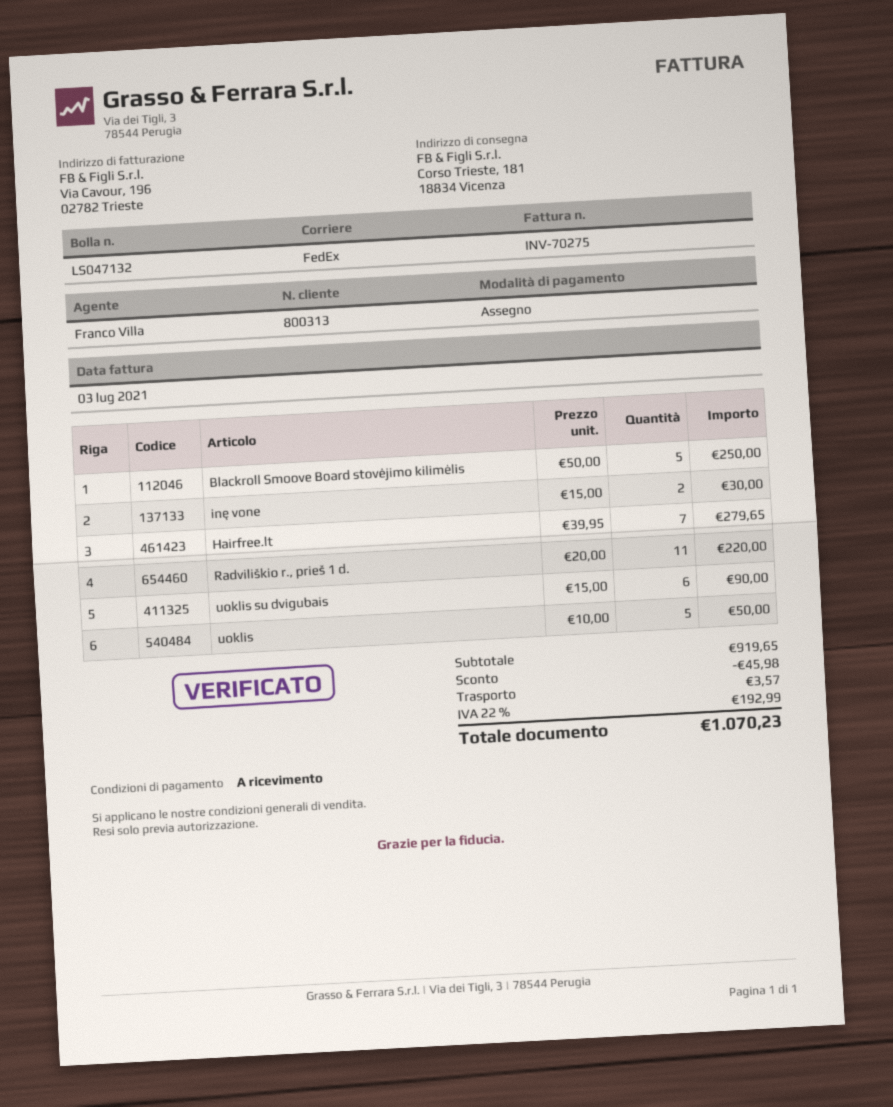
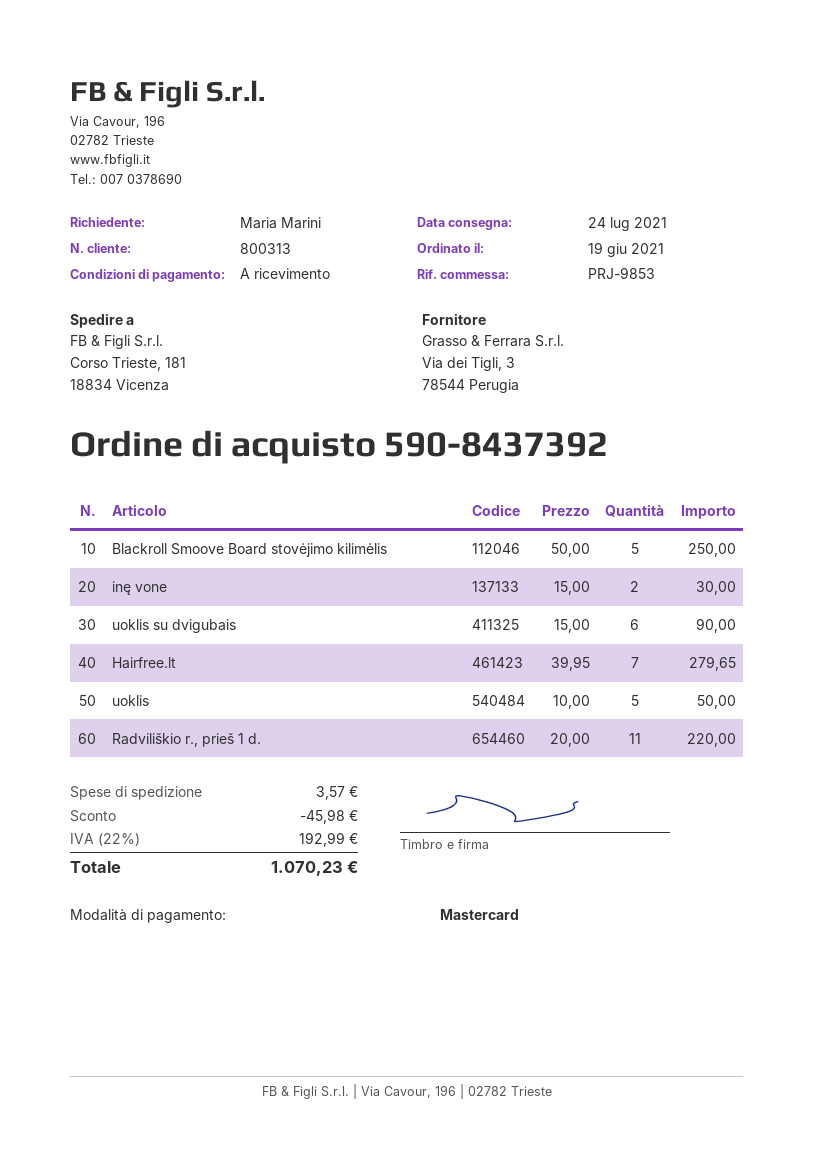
payment method: cheque -> Mastercard

